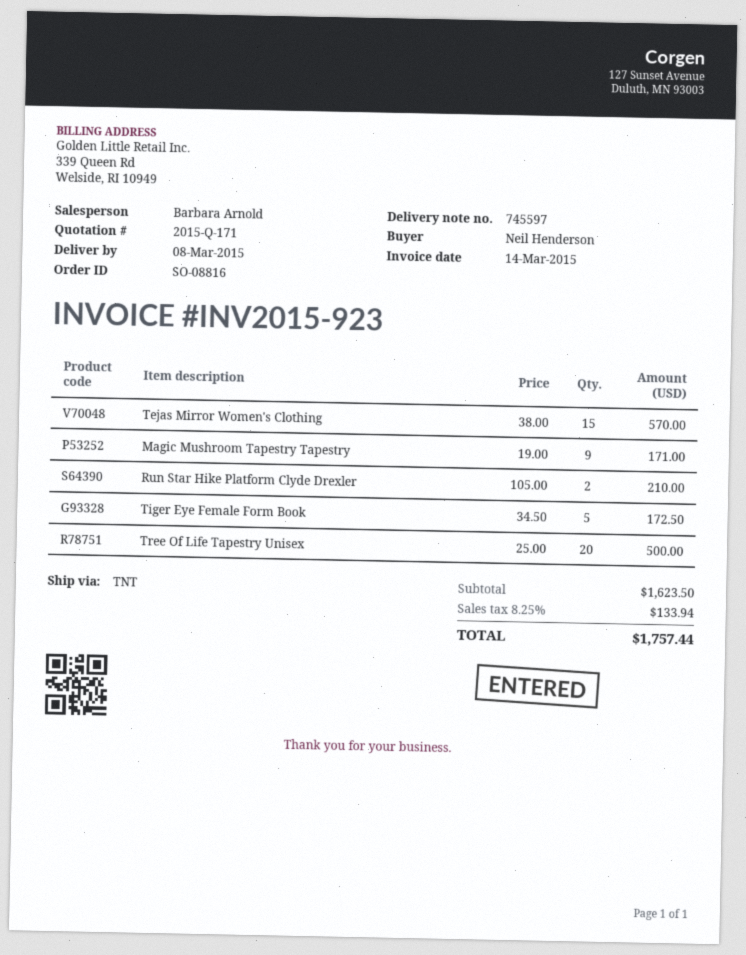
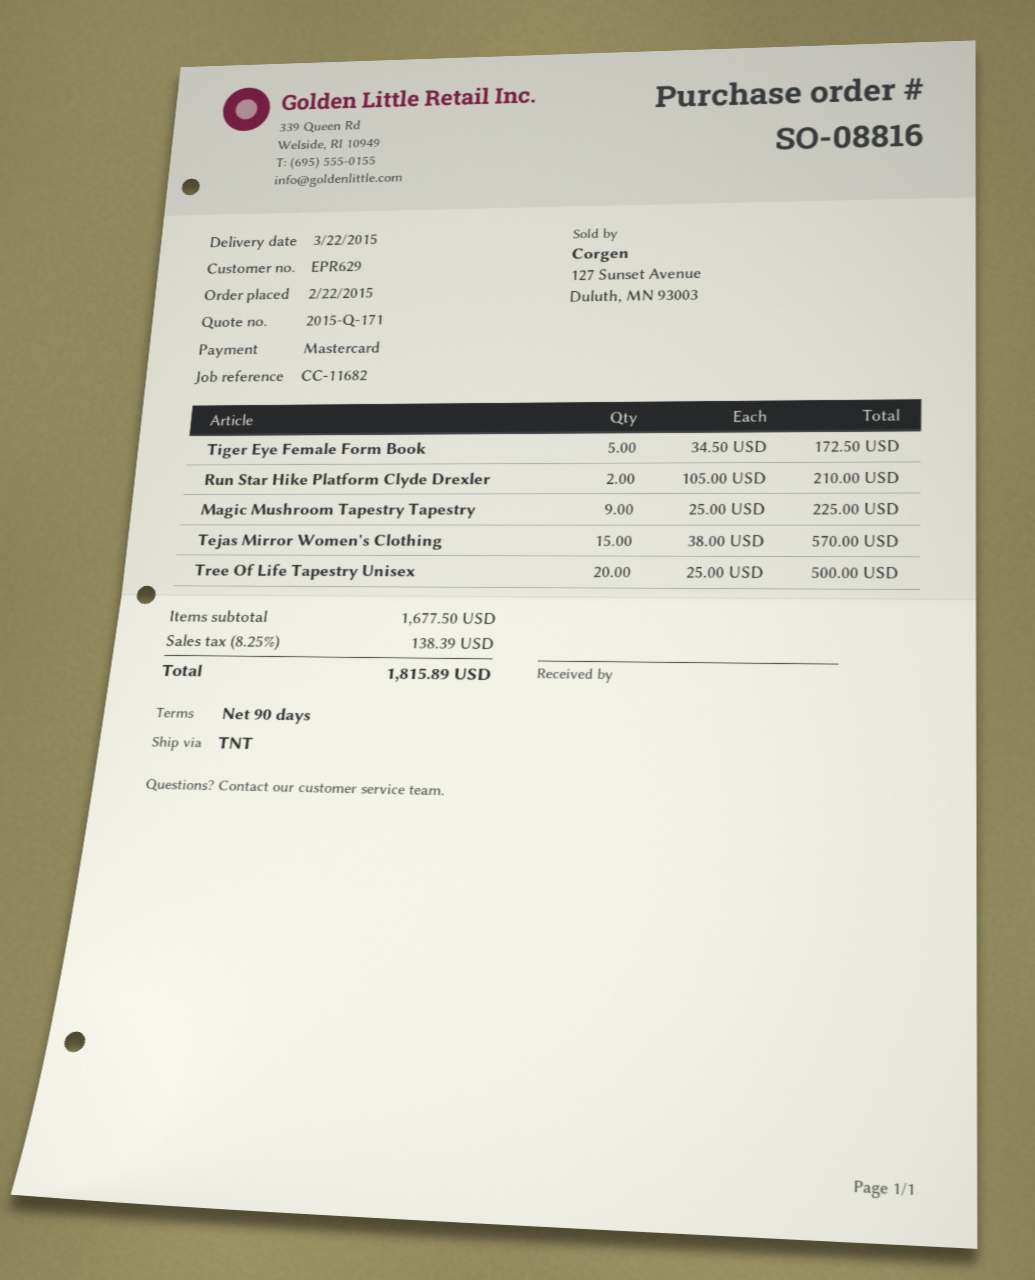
delivery date: 2015-03-08 -> 2015-03-22
Magic Mushroom Tapestry Tapestry: 9 x 19.00 = 171.00 -> 9 x 25.00 = 225.00
subtotal: 1623.50 -> 1677.50
tax: 8.25% = 133.94 -> 8.25% = 138.39
total: 1757.44 -> 1815.89

